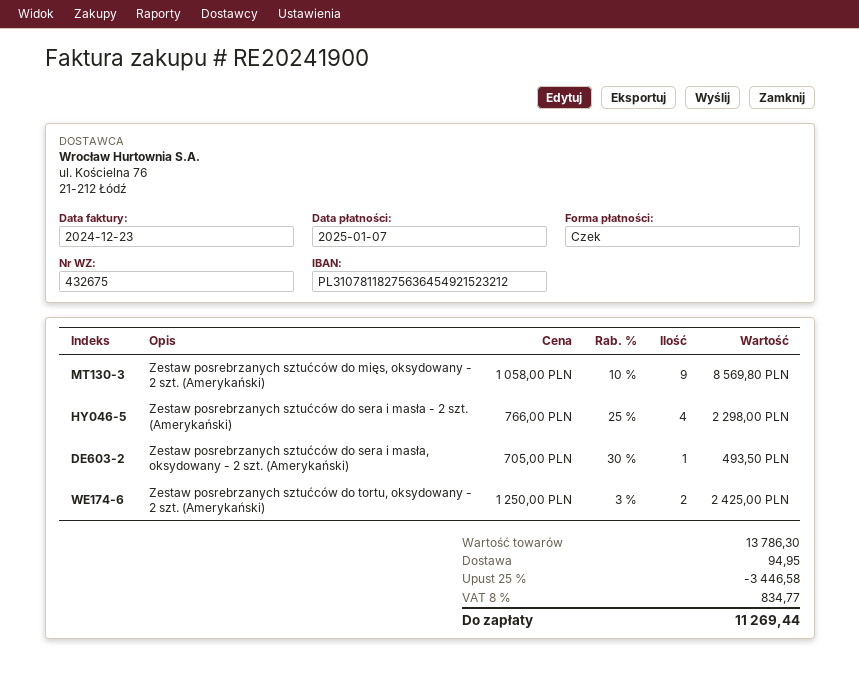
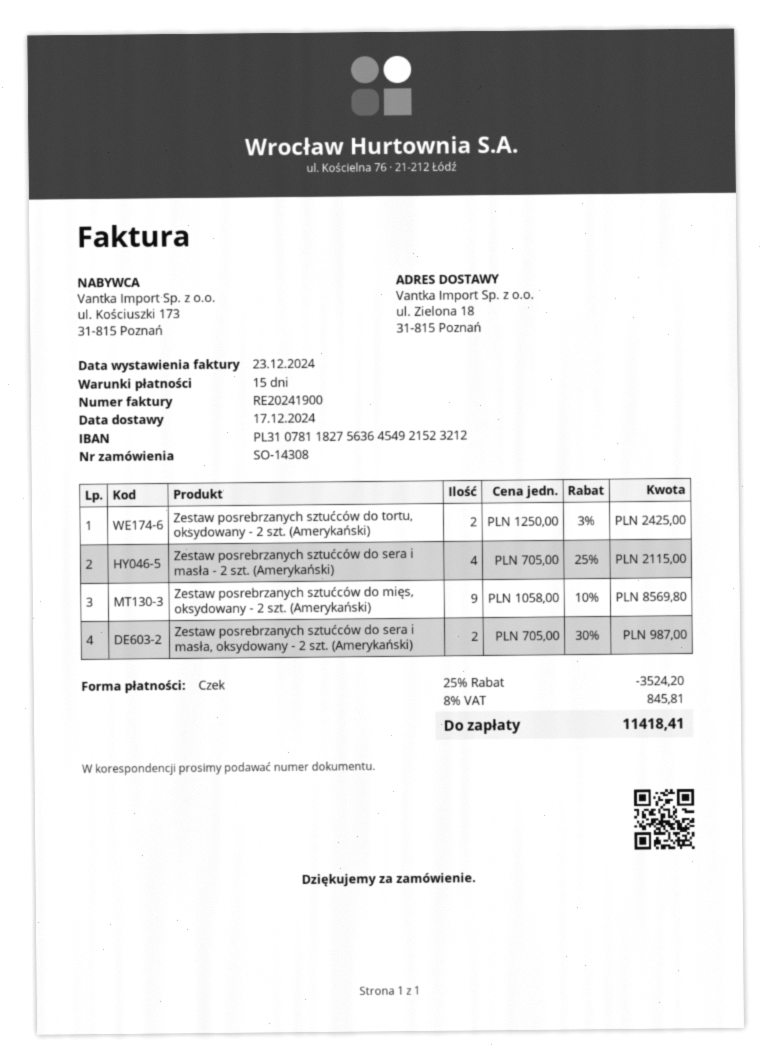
Zestaw posrebrzanych sztućców do sera i masła - 2 szt. (Amerykański): 4 x 766.00 - 25% = 2298.00 -> 4 x 705.00 - 25% = 2115.00
Zestaw posrebrzanych sztućców do sera i masła, oksydowany - 2 szt. (Amerykański): 1 x 705.00 - 30% = 493.50 -> 2 x 705.00 - 30% = 987.00
discount: 25% = 3446.58 -> 25% = 3524.20
shipping: 94.95 -> none
tax: 8% = 834.77 -> 8% = 845.81
total: 11269.44 -> 11418.41

